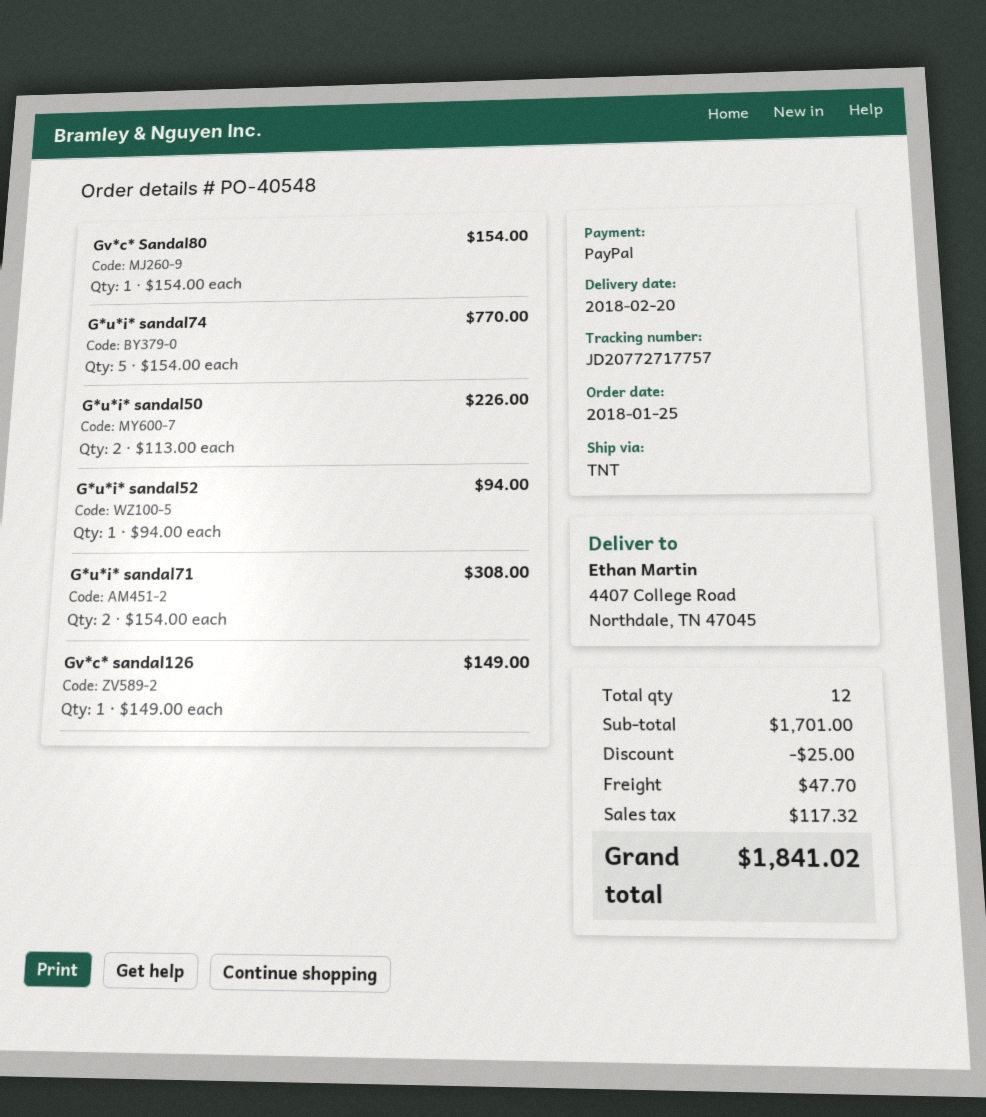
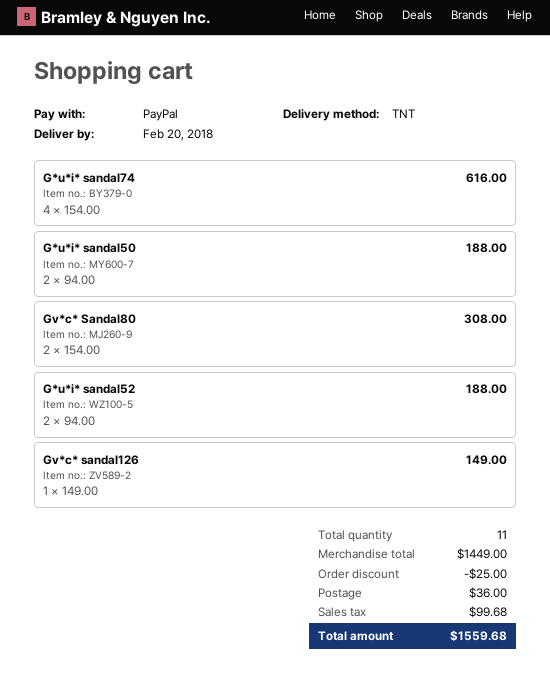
Gv*c* Sandal80: 1 x 154.00 = 154.00 -> 2 x 154.00 = 308.00
G*u*i* sandal74: 5 x 154.00 = 770.00 -> 4 x 154.00 = 616.00
G*u*i* sandal50: 2 x 113.00 = 226.00 -> 2 x 94.00 = 188.00
G*u*i* sandal52: 1 x 94.00 = 94.00 -> 2 x 94.00 = 188.00
G*u*i* sandal71: 2 x 154.00 = 308.00 -> none
total quantity: 12 -> 11
subtotal: 1701.00 -> 1449.00
shipping: 47.70 -> 36.00
tax: 117.32 -> 99.68
total: 1841.02 -> 1559.68

